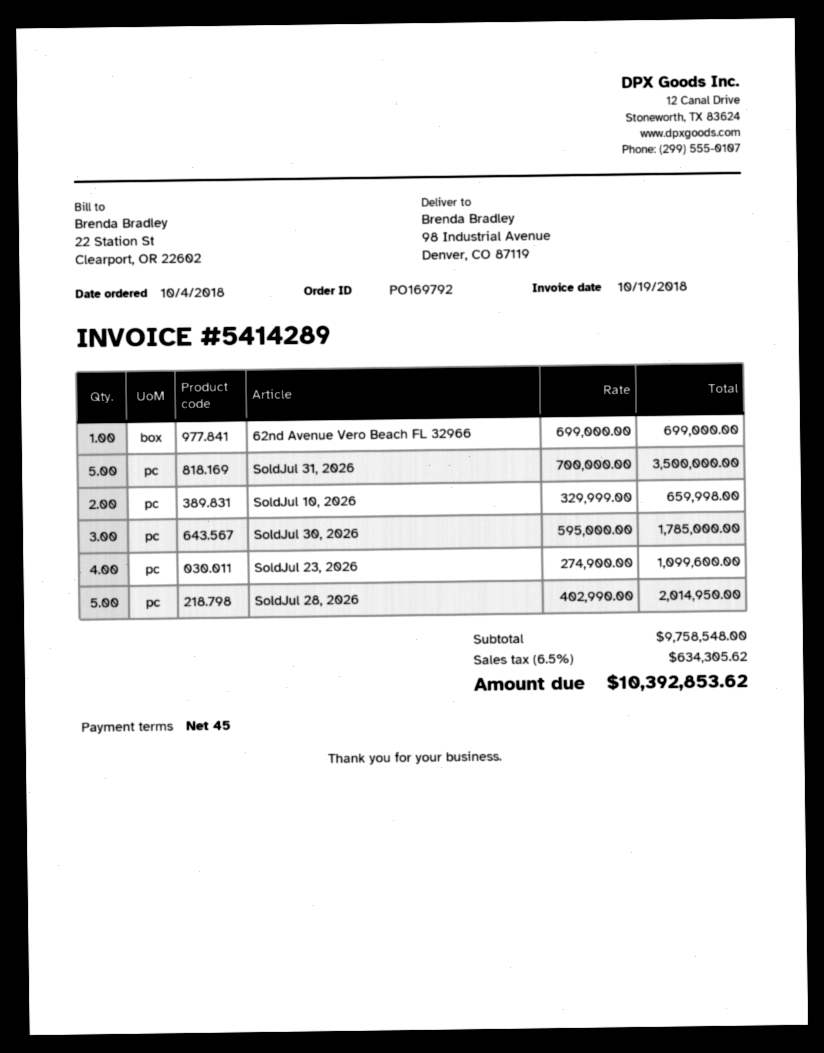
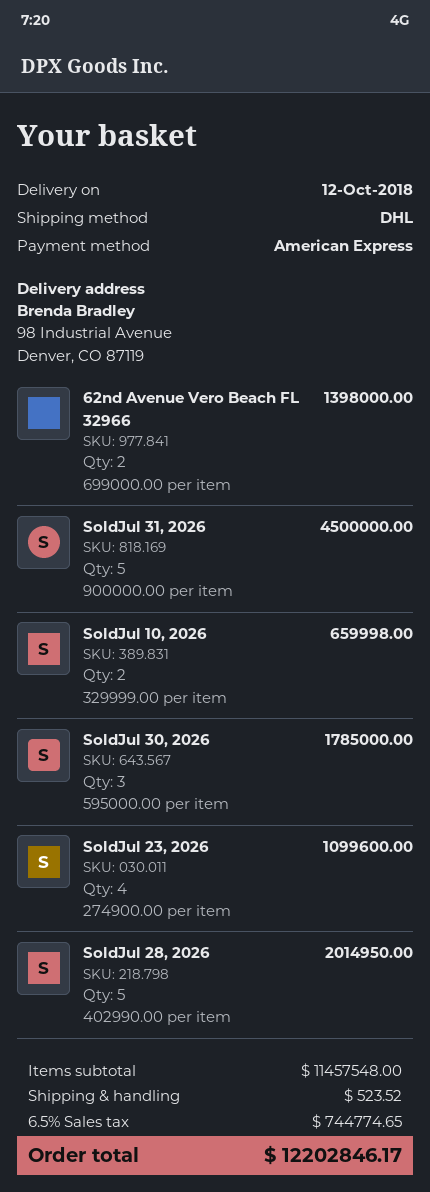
62nd Avenue Vero Beach FL 32966: 1 x 699000.00 = 699000.00 -> 2 x 699000.00 = 1398000.00
SoldJul 31, 2026: 5 x 700000.00 = 3500000.00 -> 5 x 900000.00 = 4500000.00
subtotal: 9758548.00 -> 11457548.00
shipping: none -> 523.52
tax: 6.5% = 634305.62 -> 6.5% = 744774.65
total: 10392853.62 -> 12202846.17

